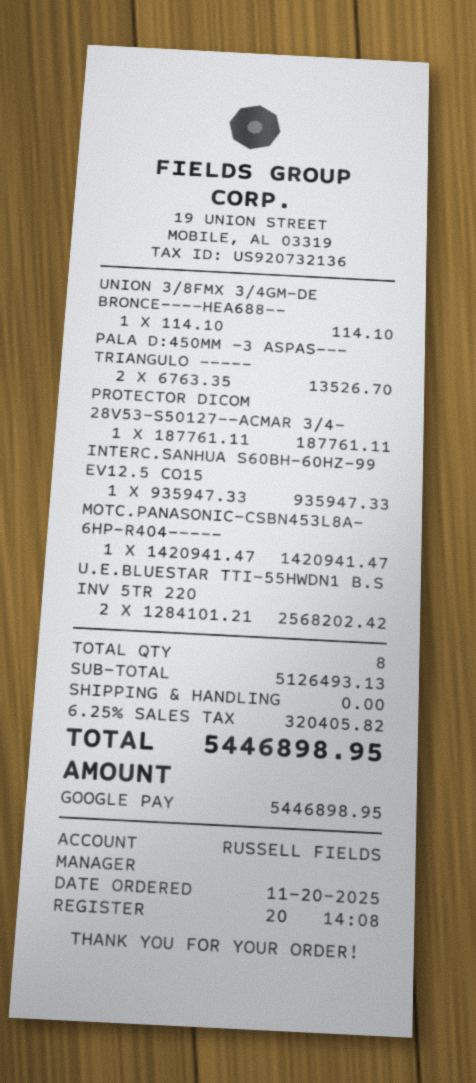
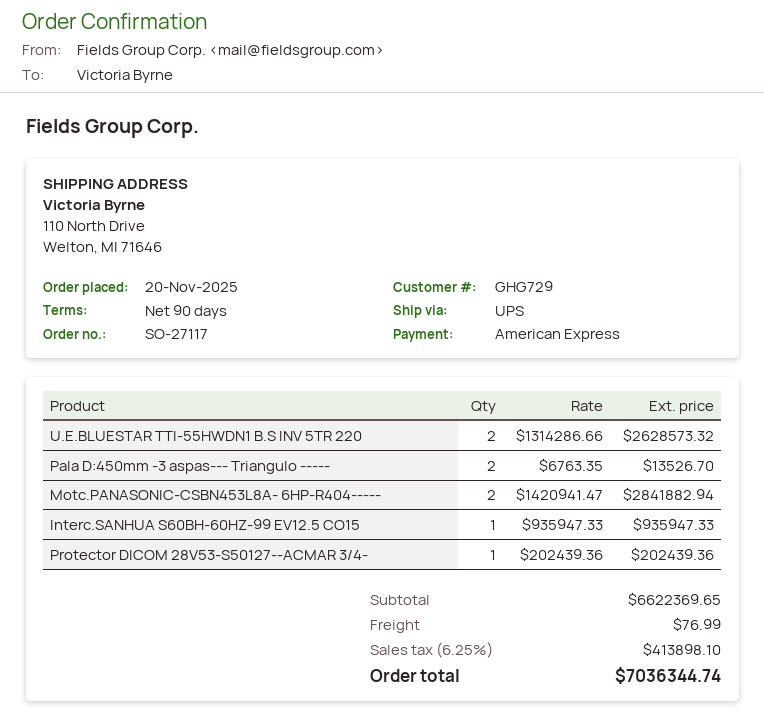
payment method: Google Pay -> American Express
UNION 3/8FMX 3/4GM-DE BRONCE----HEA688--: 1 x 114.10 = 114.10 -> none
PROTECTOR DICOM 28V53-S50127--ACMAR 3/4-: 1 x 187761.11 = 187761.11 -> 1 x 202439.36 = 202439.36
MOTC.PANASONIC-CSBN453L8A- 6HP-R404-----: 1 x 1420941.47 = 1420941.47 -> 2 x 1420941.47 = 2841882.94
U.E.BLUESTAR TTI-55HWDN1 B.S INV 5TR 220: 2 x 1284101.21 = 2568202.42 -> 2 x 1314286.66 = 2628573.32
subtotal: 5126493.13 -> 6622369.65
shipping: 0.00 -> 76.99
tax: 6.25% = 320405.82 -> 6.25% = 413898.10
total: 5446898.95 -> 7036344.74

